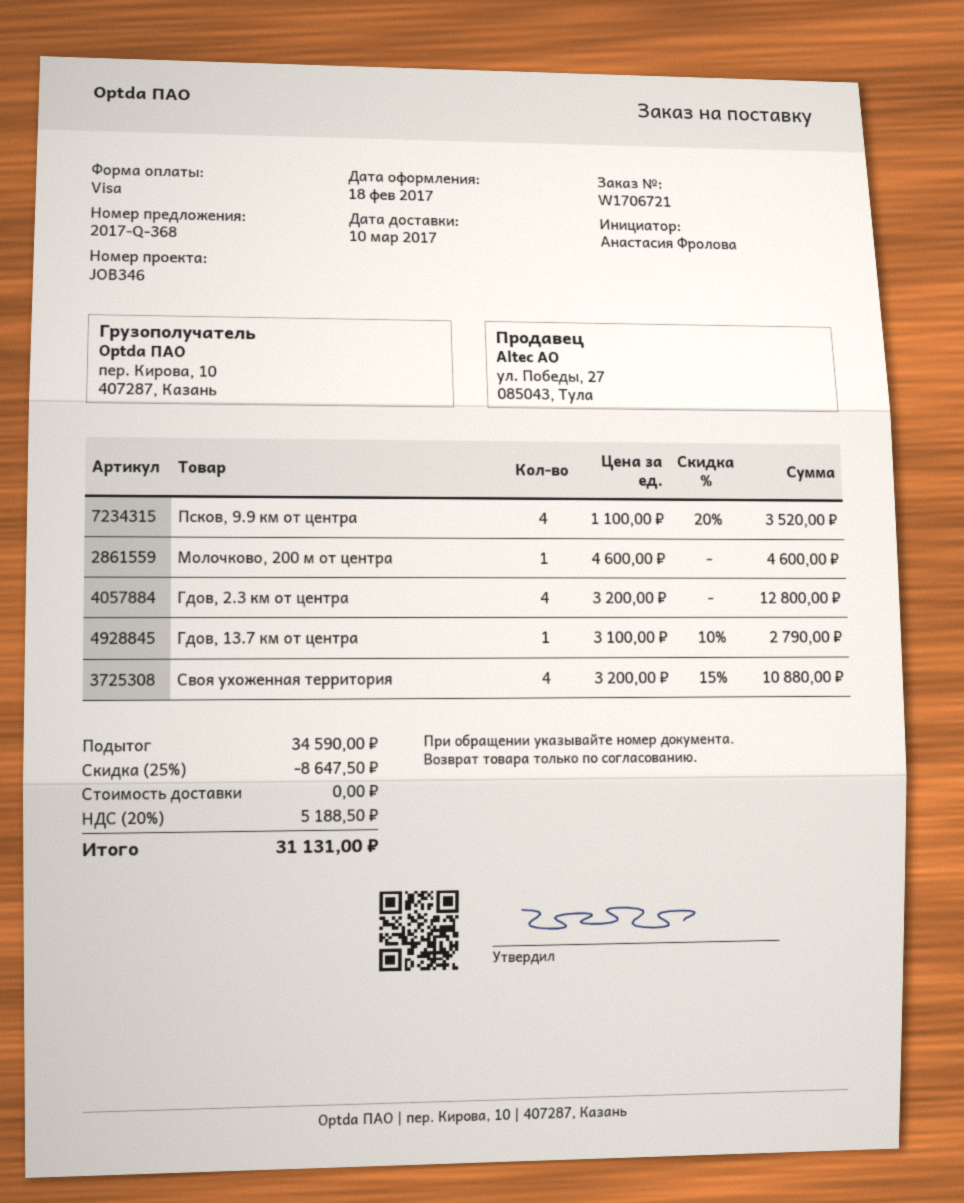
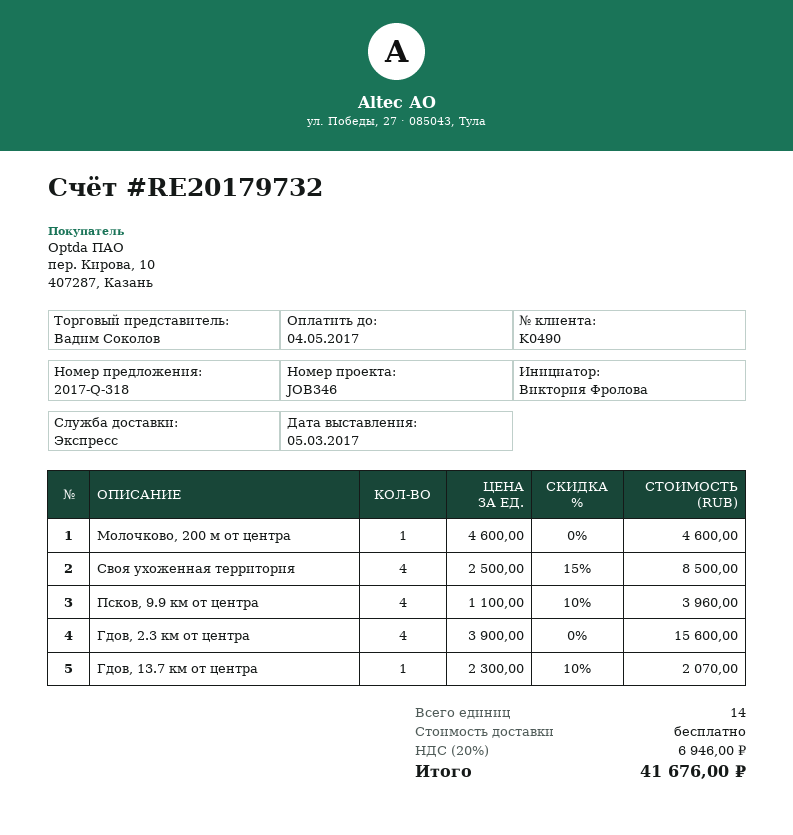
quote number: 2017-Q-368 -> 2017-Q-318
ordered by: Анастасия Фролова -> Виктория Фролова
Псков, 9.9 км от центра: 4 x 1100.00 - 20% = 3520.00 -> 4 x 1100.00 - 10% = 3960.00
Гдов, 2.3 км от центра: 4 x 3200.00 = 12800.00 -> 4 x 3900.00 = 15600.00
Гдов, 13.7 км от центра: 1 x 3100.00 - 10% = 2790.00 -> 1 x 2300.00 - 10% = 2070.00
Своя ухоженная территория: 4 x 3200.00 - 15% = 10880.00 -> 4 x 2500.00 - 15% = 8500.00
discount: 25% = 8647.50 -> none
tax: 20% = 5188.50 -> 20% = 6946.00
total: 31131.00 -> 41676.00

